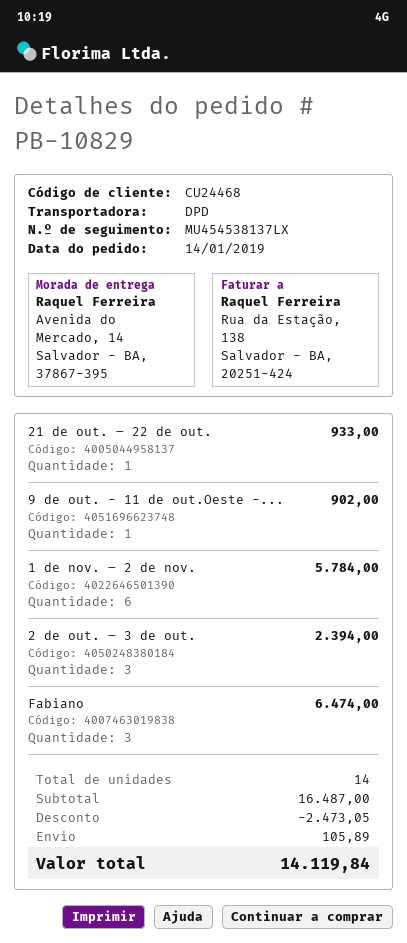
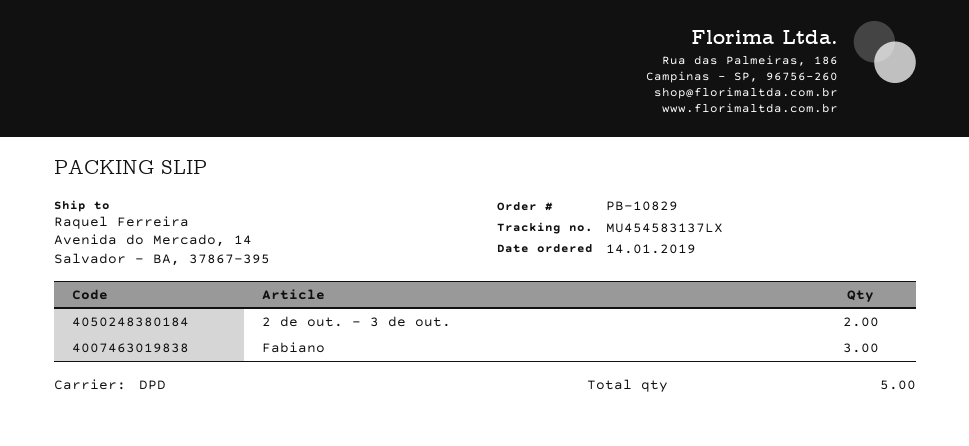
tracking number: MU454538137LX -> MU454583137LX
21 de out. – 22 de out.: 1 -> none
9 de out. - 11 de out.Oeste -...: 1 -> none
1 de nov. – 2 de nov.: 6 -> none
2 de out. – 3 de out.: 3 -> 2
total quantity: 14 -> 5

